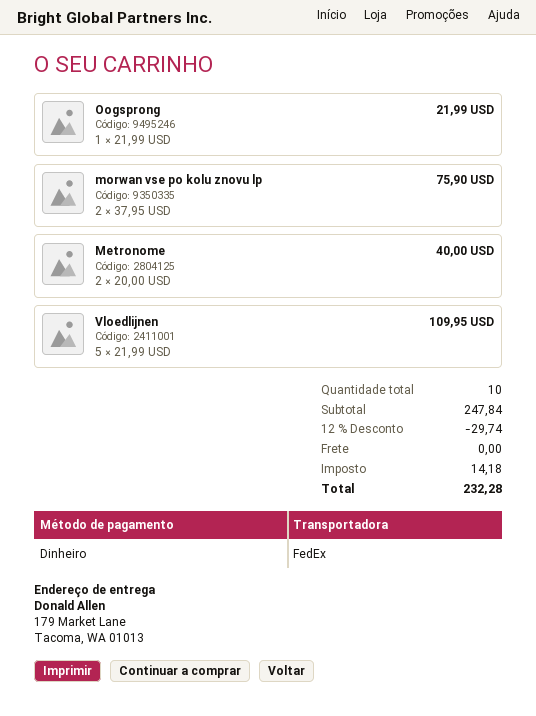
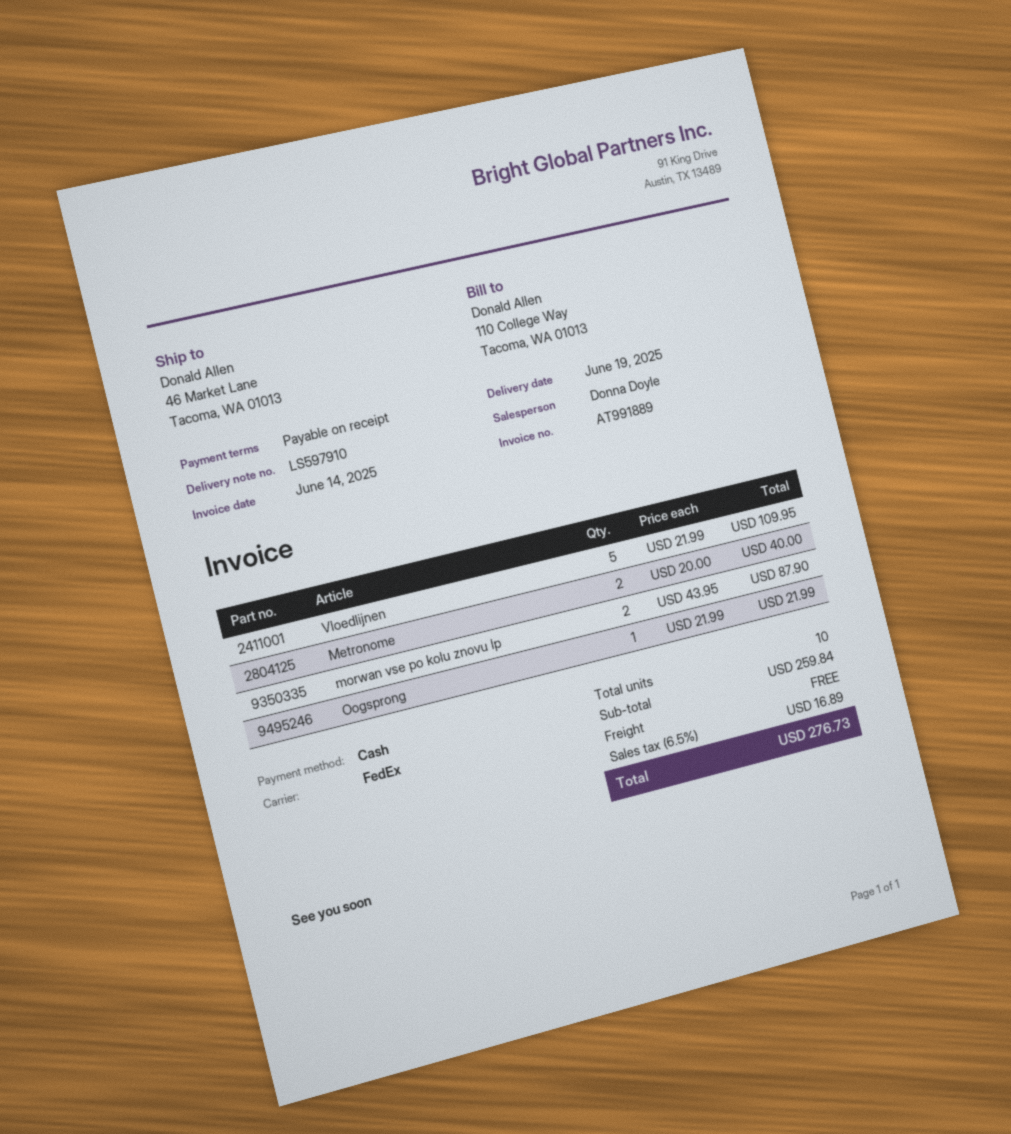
ship to: 179 Market Lane, Tacoma, WA 01013 -> 46 Market Lane, Tacoma, WA 01013
morwan vse po kolu znovu lp: 2 x 37.95 = 75.90 -> 2 x 43.95 = 87.90
subtotal: 247.84 -> 259.84
discount: 12% = 29.74 -> none
tax: 14.18 -> 16.89
total: 232.28 -> 276.73

